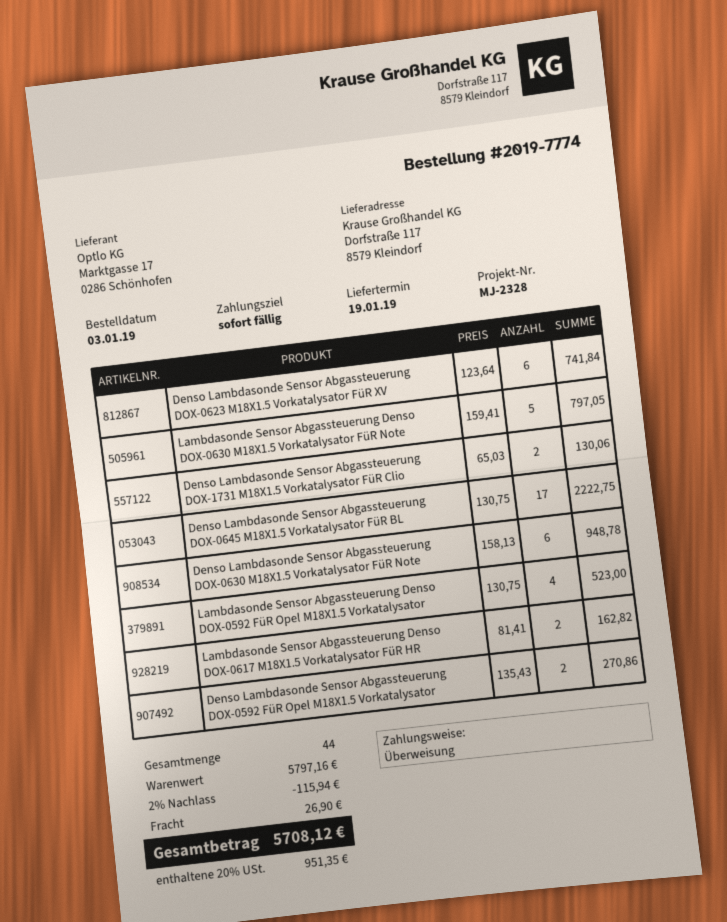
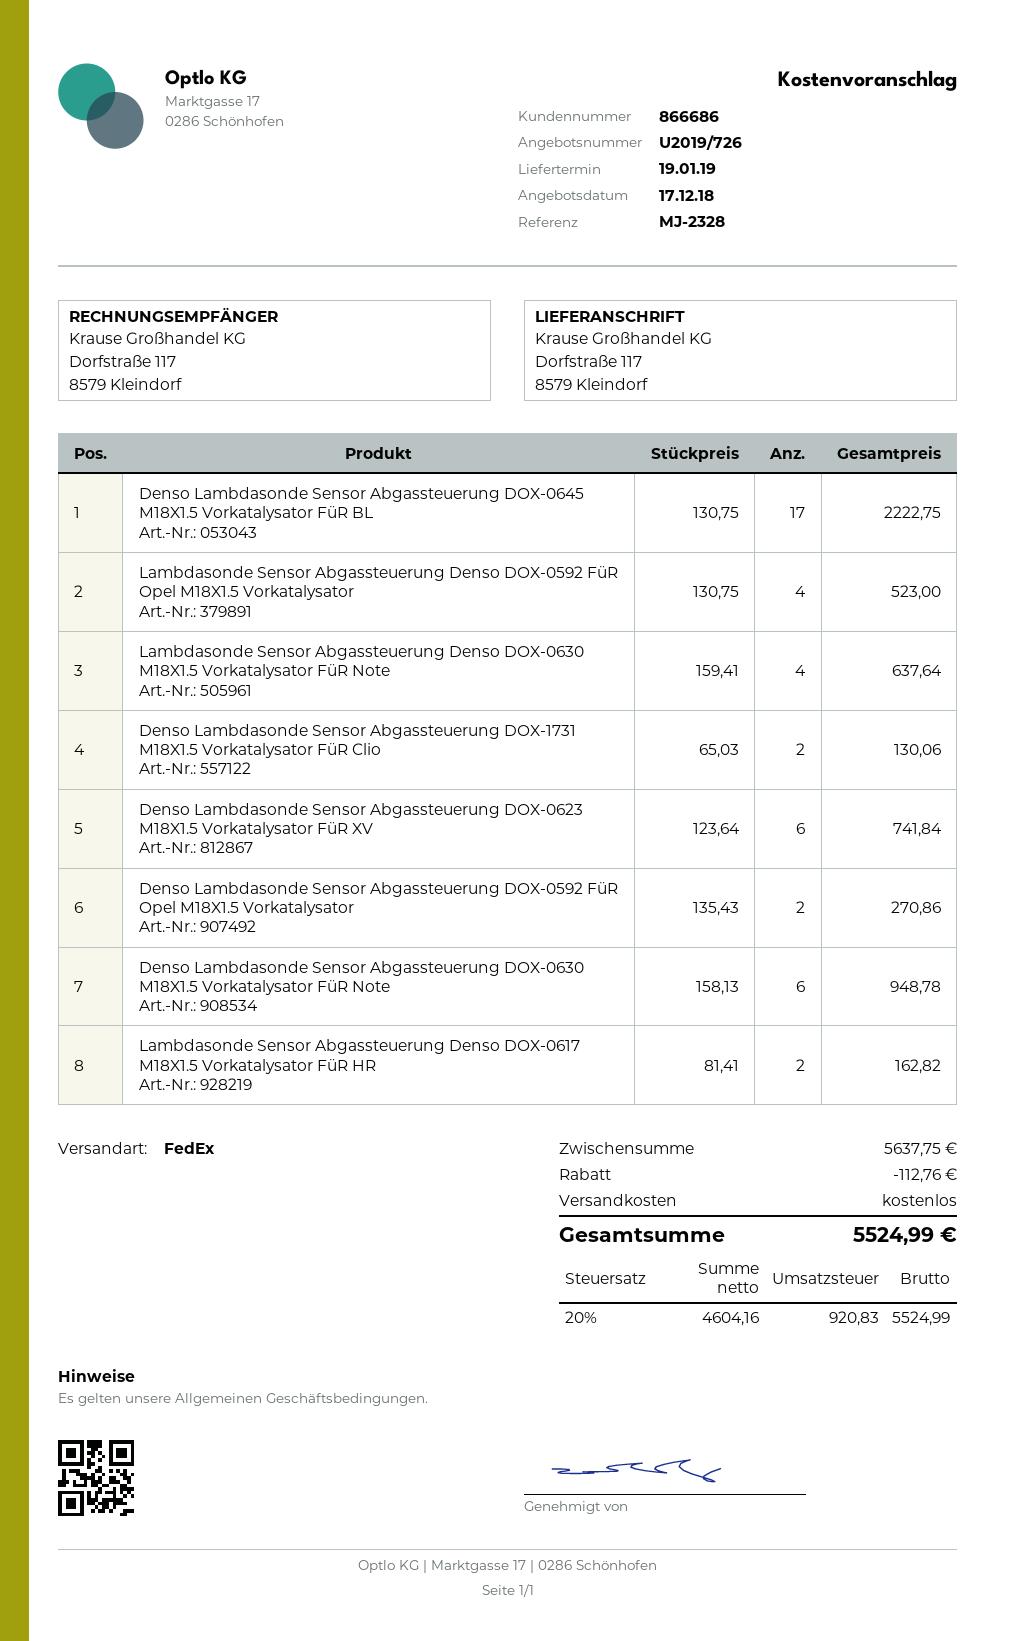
Lambdasonde Sensor Abgassteuerung Denso DOX-0630 M18X1.5 Vorkatalysator FüR Note: 5 x 159.41 = 797.05 -> 4 x 159.41 = 637.64
subtotal: 5797.16 -> 5637.75
discount: 115.94 -> 112.76
shipping: 26.90 -> 0.00
tax: 20% = 951.35 -> 20% = 920.83
total: 5708.12 -> 5524.99

